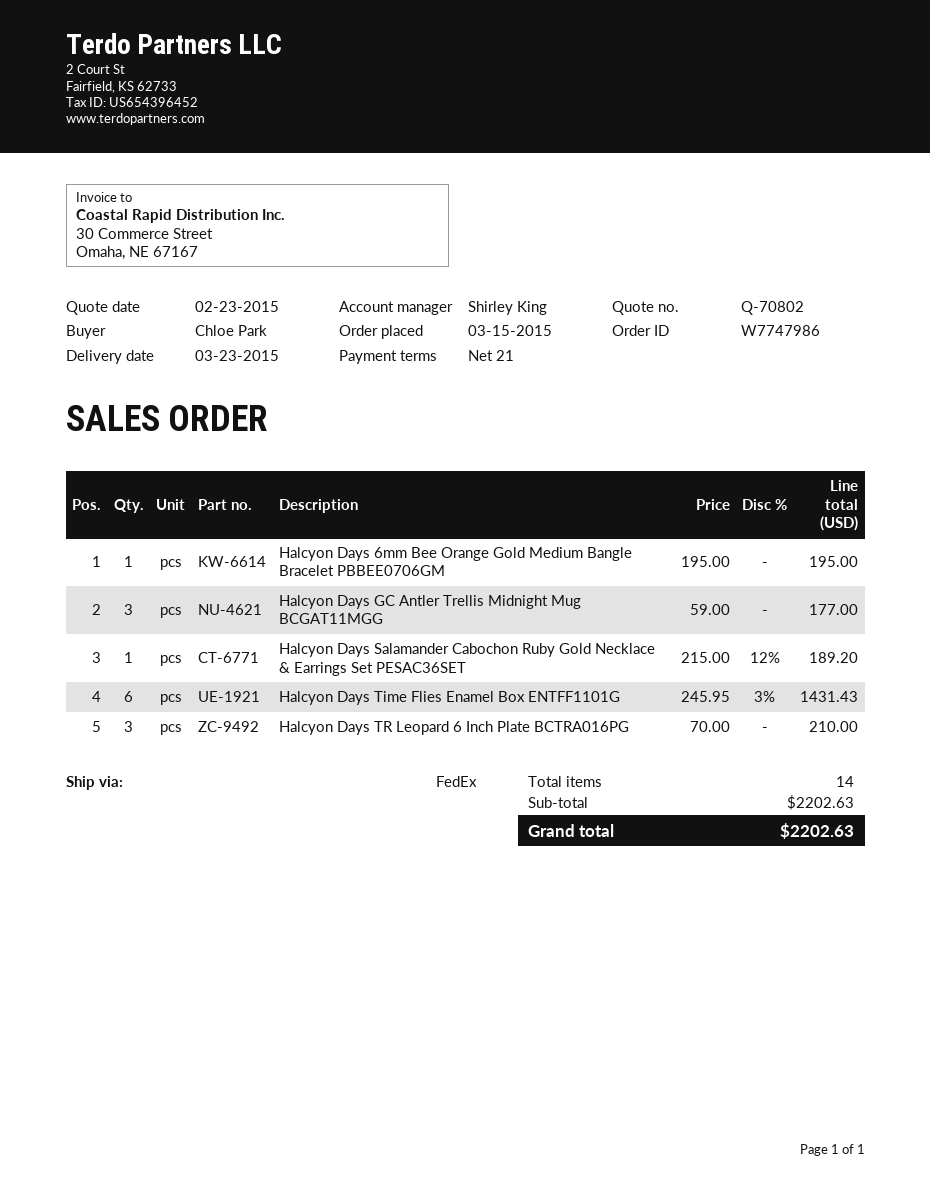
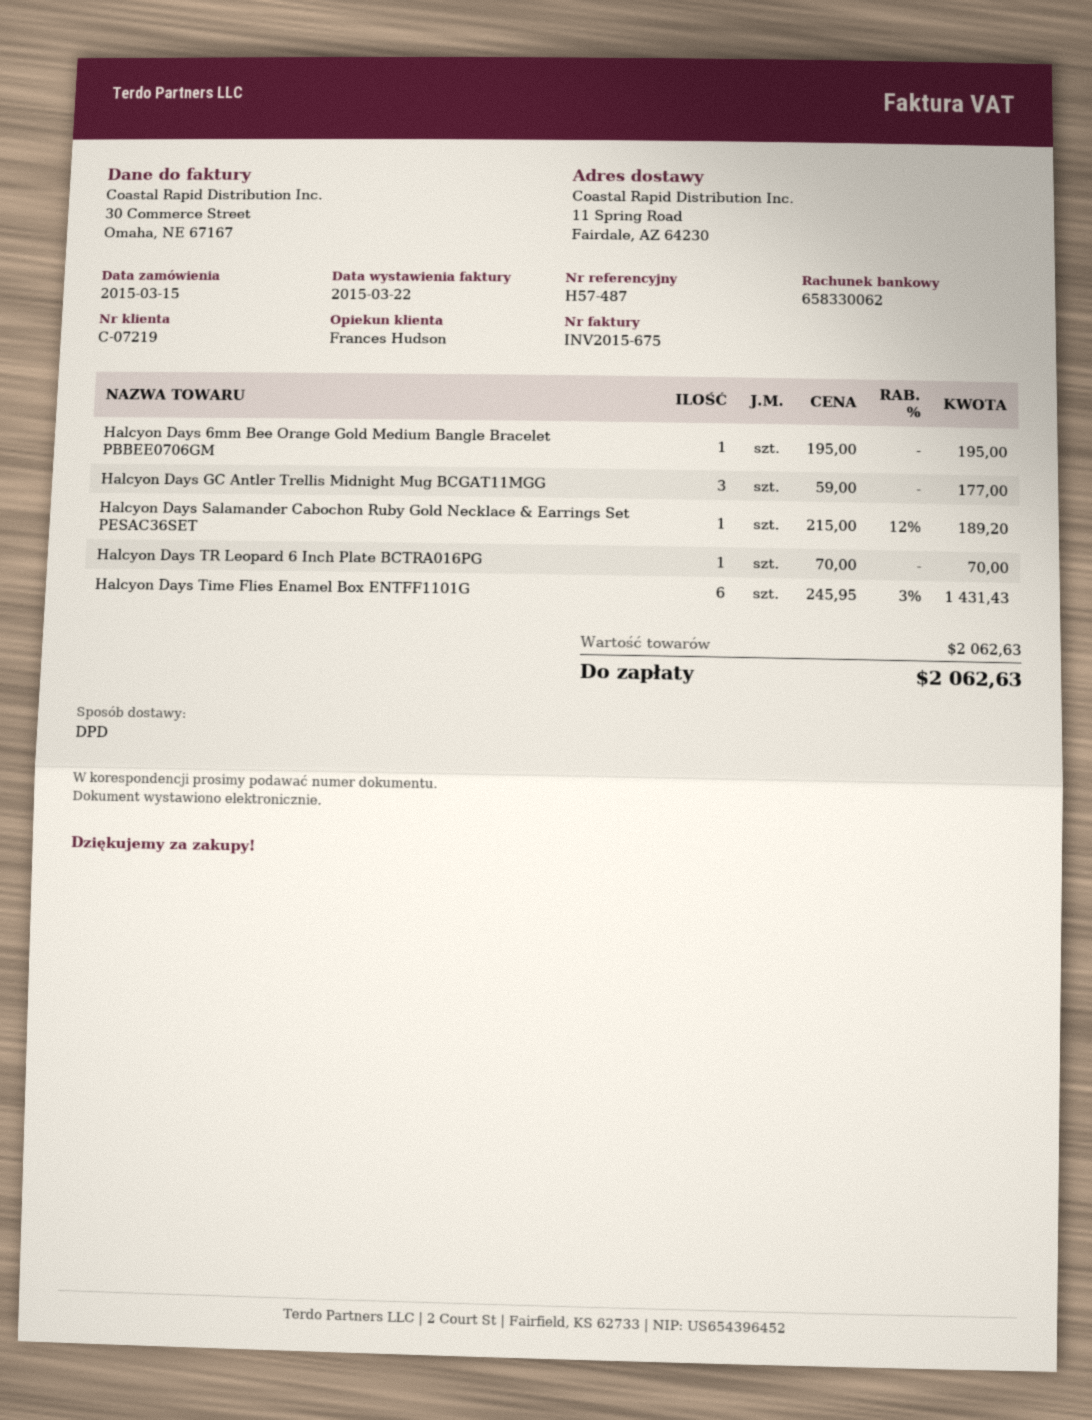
sales rep: Shirley King -> Frances Hudson
shipping method: FedEx -> DPD
Halcyon Days TR Leopard 6 Inch Plate BCTRA016PG: 3 x 70.00 = 210.00 -> 1 x 70.00 = 70.00
subtotal: 2202.63 -> 2062.63
total: 2202.63 -> 2062.63

